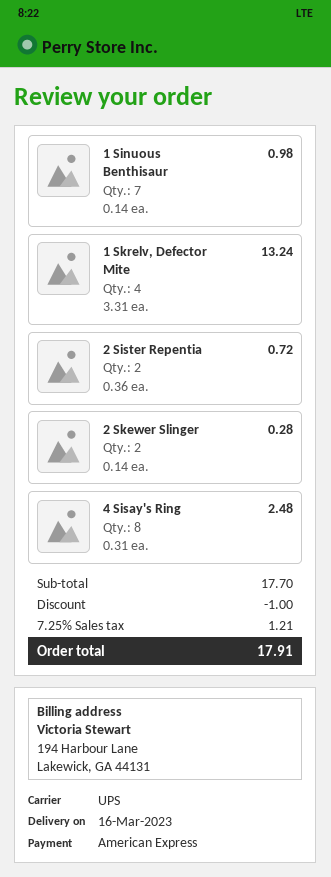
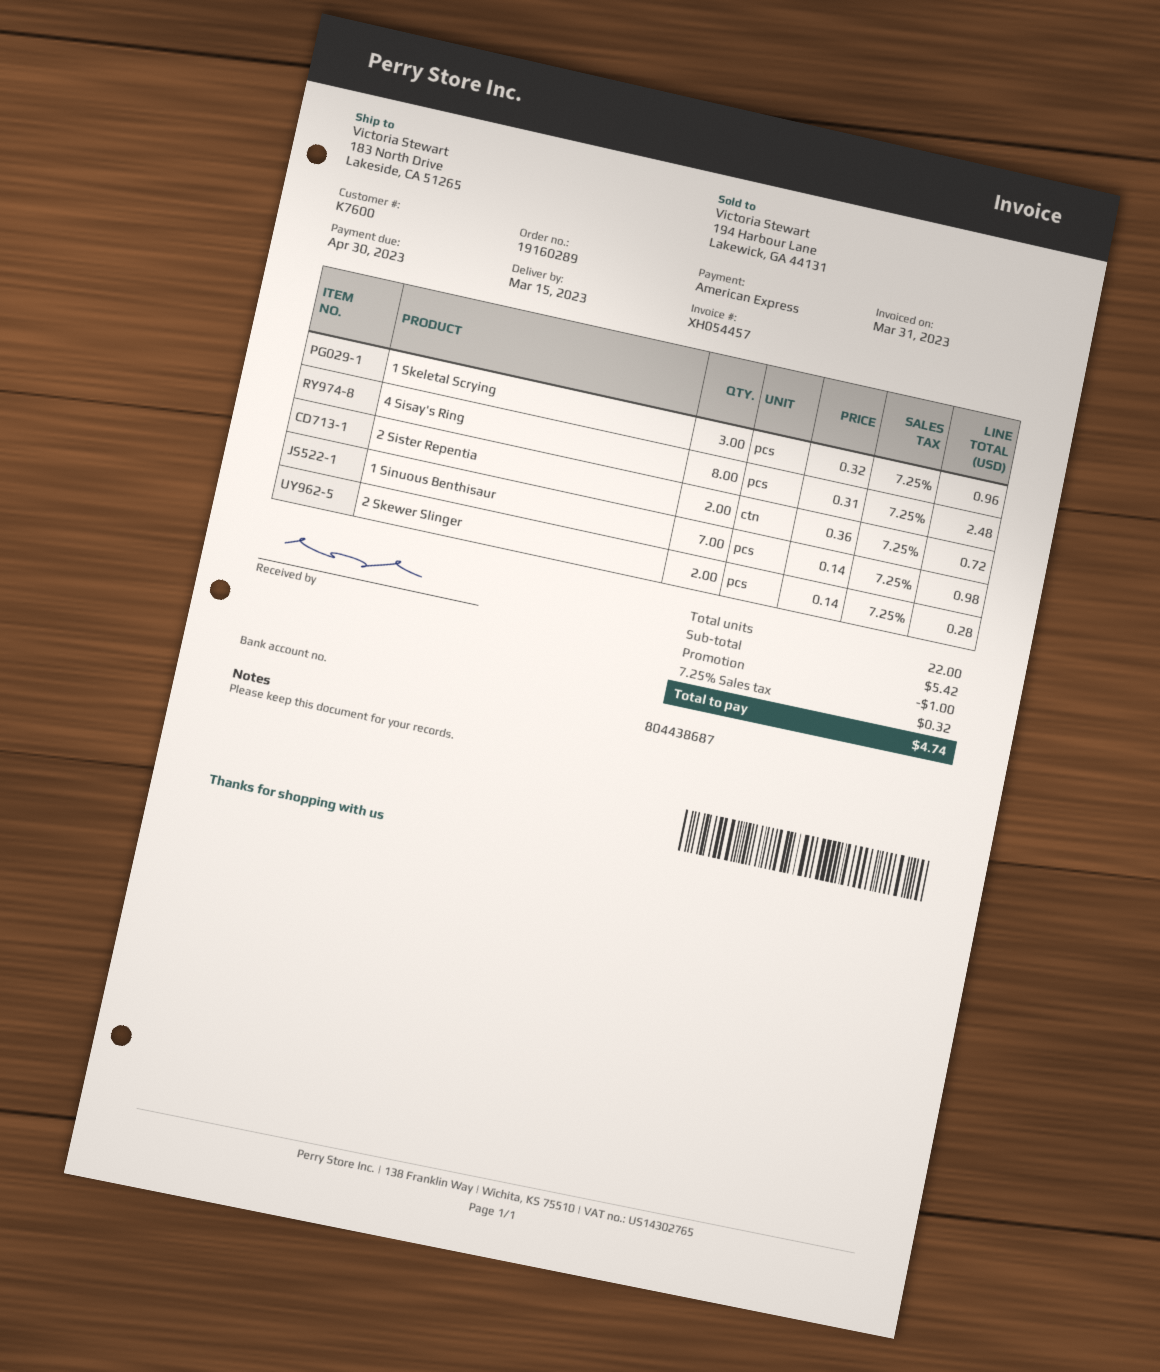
delivery date: 2023-03-16 -> 2023-03-15
1 Skrelv, Defector Mite: 4 x 3.31 = 13.24 -> none
1 Skeletal Scrying: none -> 3 x 0.32 = 0.96
subtotal: 17.70 -> 5.42
tax: 7.25% = 1.21 -> 7.25% = 0.32
total: 17.91 -> 4.74

